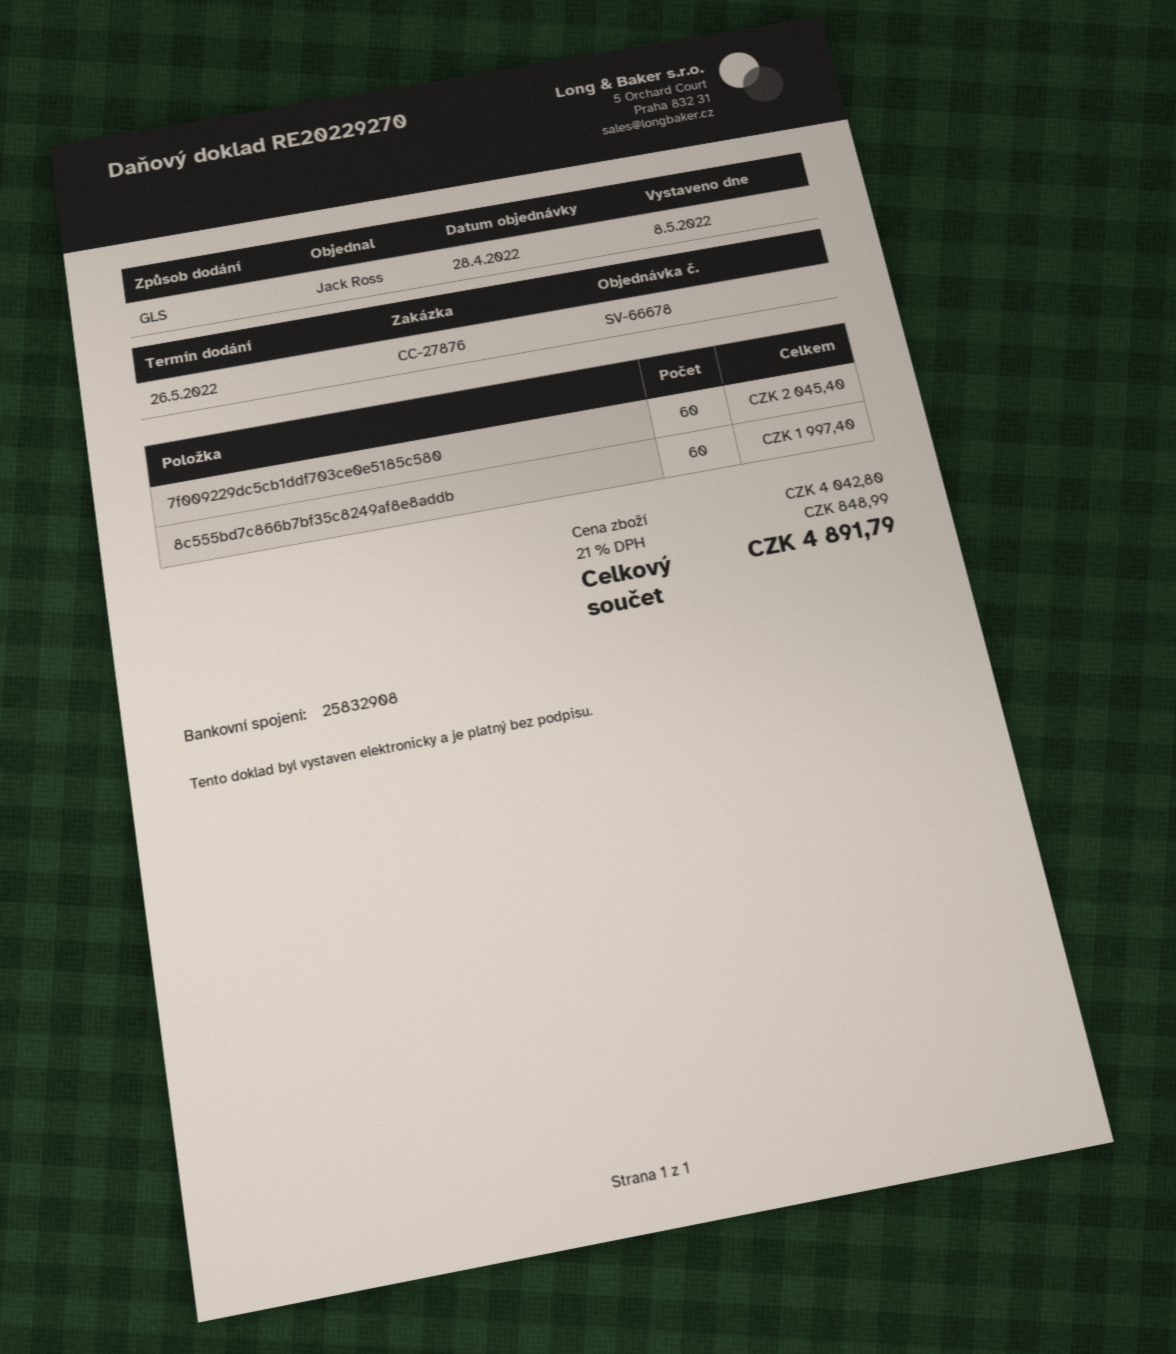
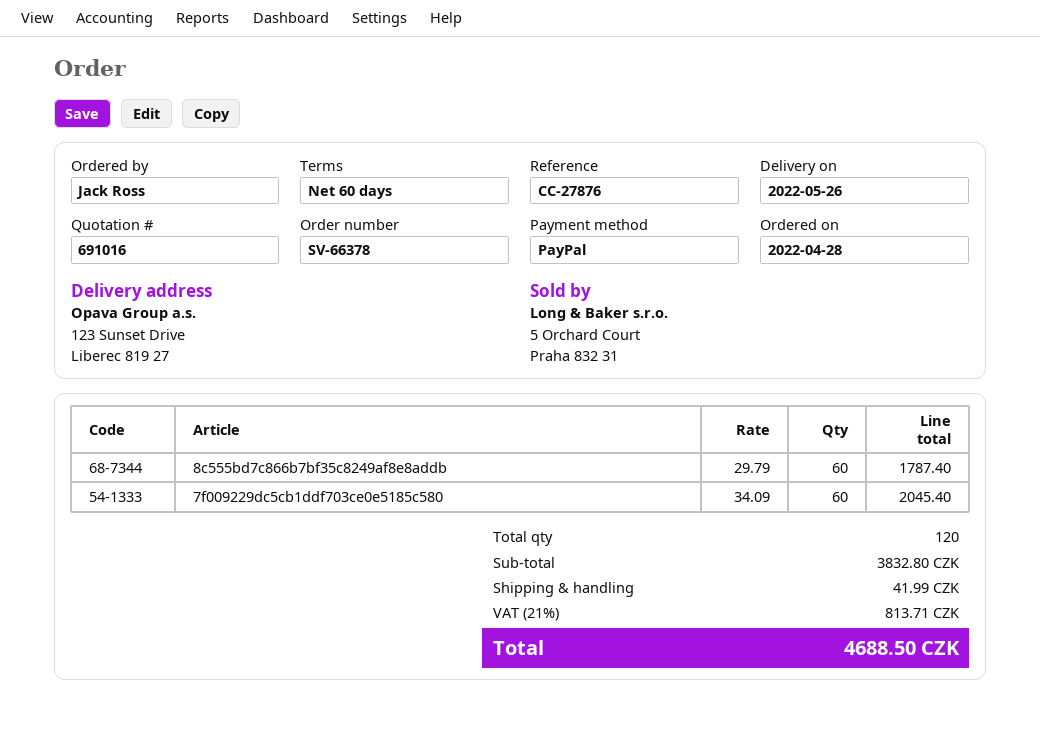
order number: SV-66678 -> SV-66378
8c555bd7c866b7bf35c8249af8e8addb: 60 for 1997.40 -> 60 for 1787.40
subtotal: 4042.80 -> 3832.80
shipping: none -> 41.99
tax: 21% = 848.99 -> 21% = 813.71
total: 4891.79 -> 4688.50

